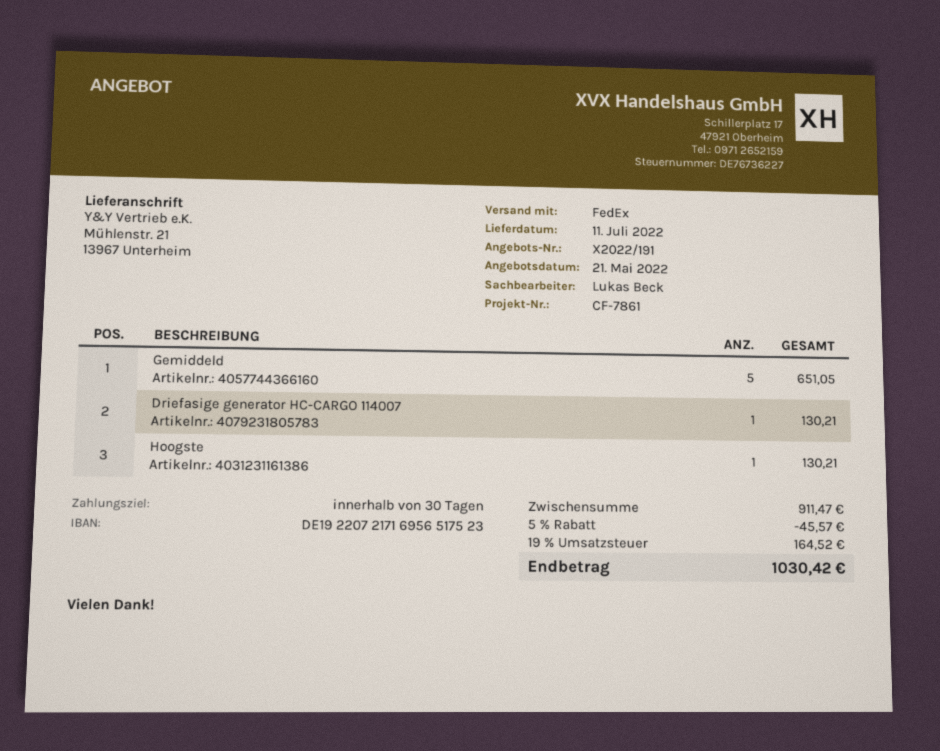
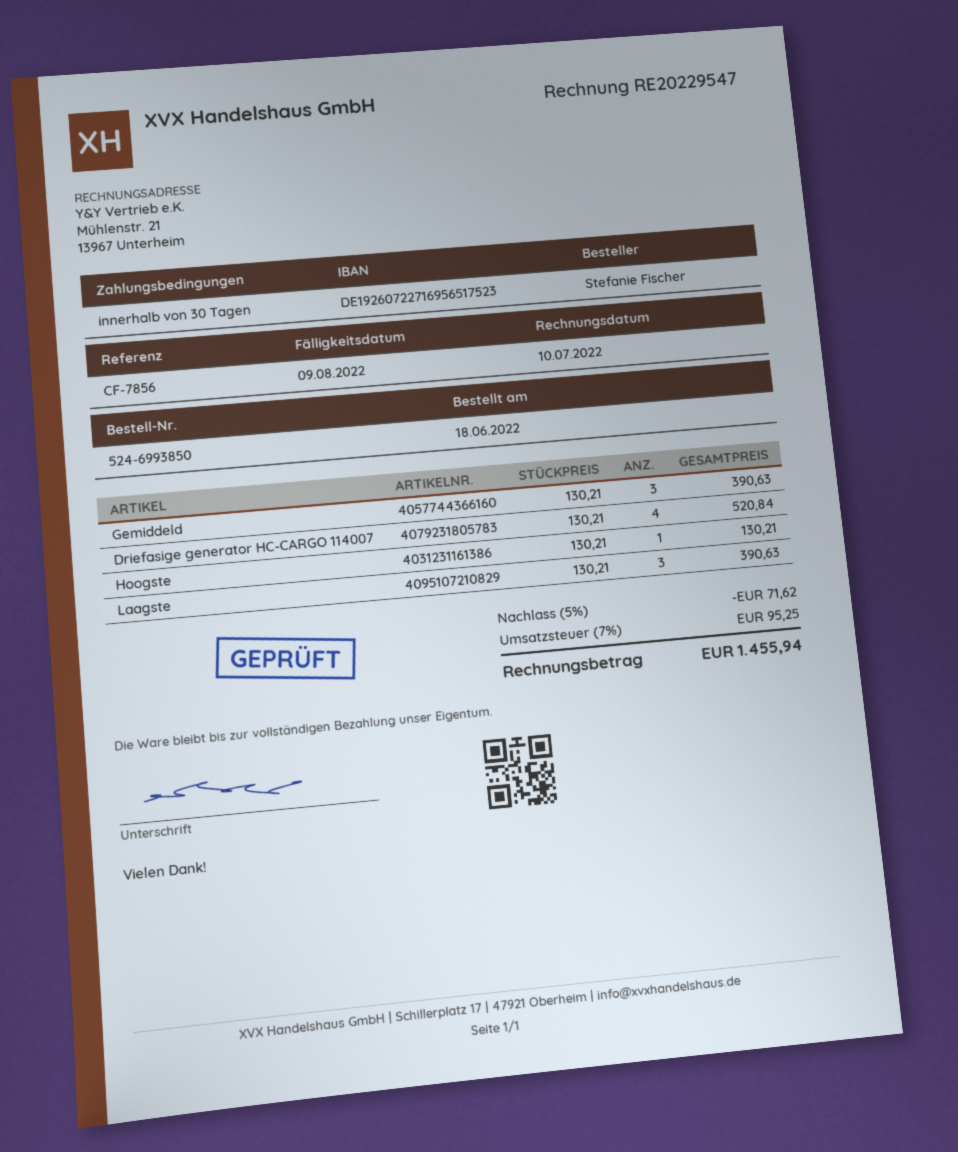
reference: CF-7861 -> CF-7856
bank account: DE19220721716956517523 -> DE19260722716956517523
Gemiddeld: 5 for 651.05 -> 3 for 390.63
Driefasige generator HC-CARGO 114007: 1 for 130.21 -> 4 for 520.84
Laagste: none -> 3 for 390.63
discount: 5% = 45.57 -> 5% = 71.62
tax: 19% = 164.52 -> 7% = 95.25
total: 1030.42 -> 1455.94

